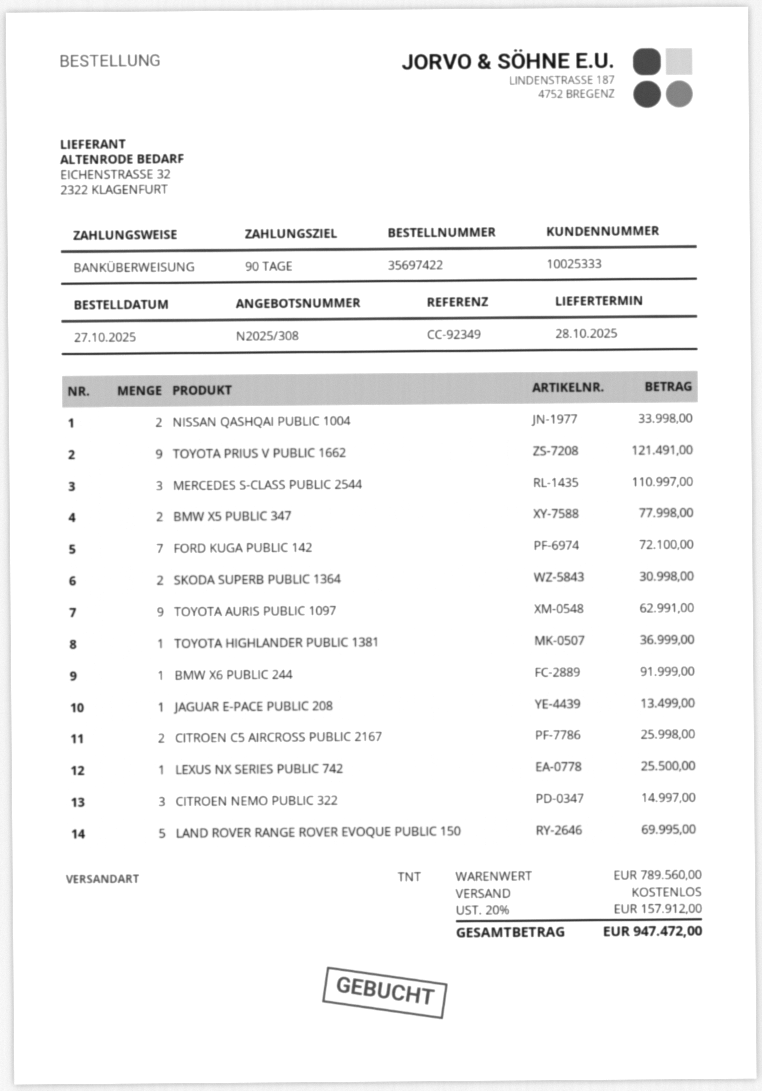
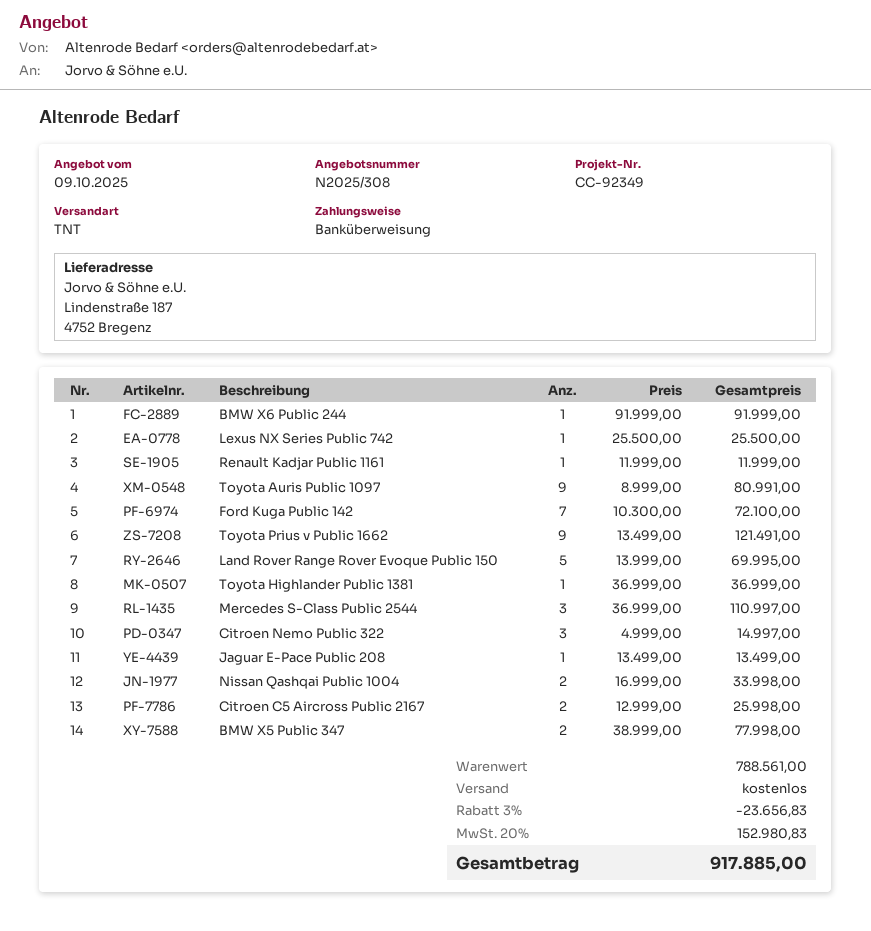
SKODA SUPERB PUBLIC 1364: 2 for 30998.00 -> none
TOYOTA AURIS PUBLIC 1097: 9 for 62991.00 -> 9 for 80991.00
Renault Kadjar Public 1161: none -> 1 for 11999.00
subtotal: 789560.00 -> 788561.00
discount: none -> 3% = 23656.83
tax: 20% = 157912.00 -> 20% = 152980.83
total: 947472.00 -> 917885.00

